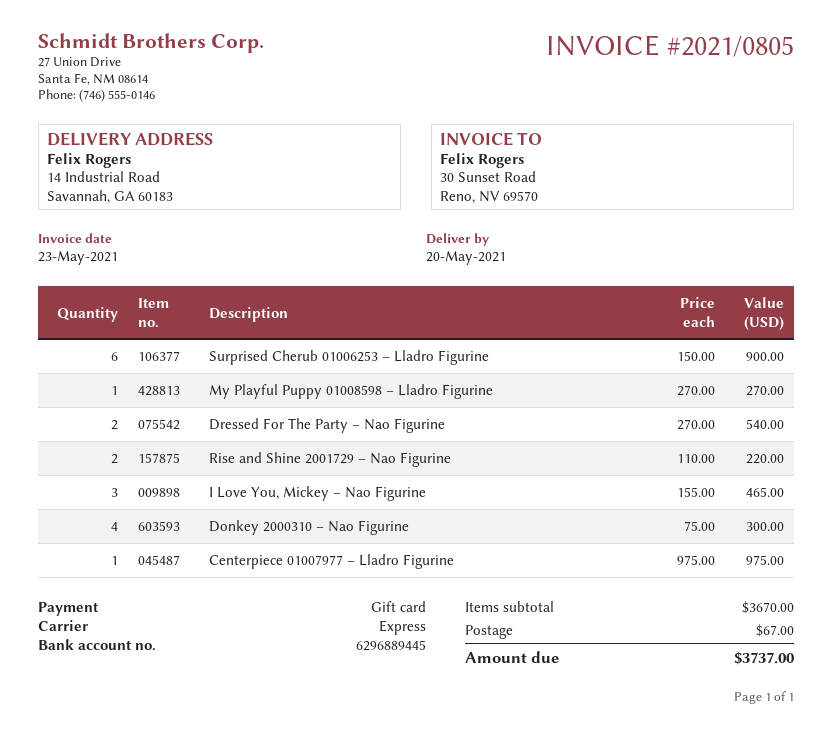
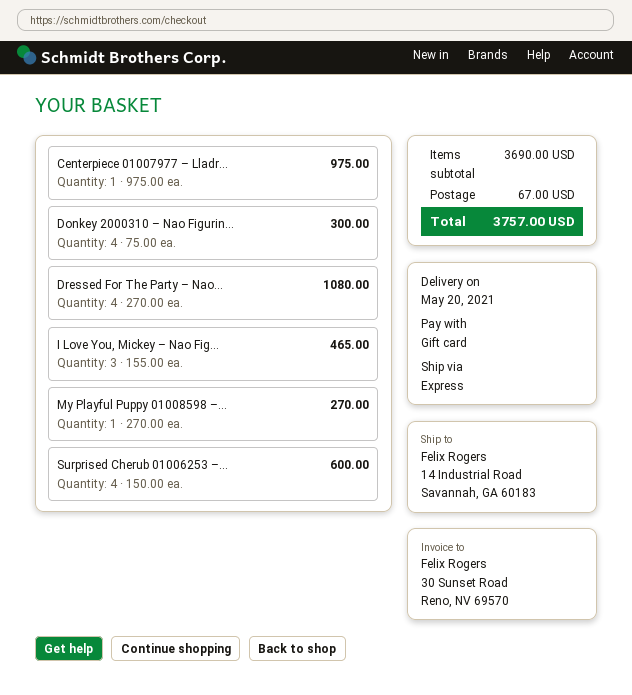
Surprised Cherub 01006253 – Lladro Figurine: 6 x 150.00 = 900.00 -> 4 x 150.00 = 600.00
Dressed For The Party – Nao Figurine: 2 x 270.00 = 540.00 -> 4 x 270.00 = 1080.00
Rise and Shine 2001729 – Nao Figurine: 2 x 110.00 = 220.00 -> none
subtotal: 3670.00 -> 3690.00
total: 3737.00 -> 3757.00

